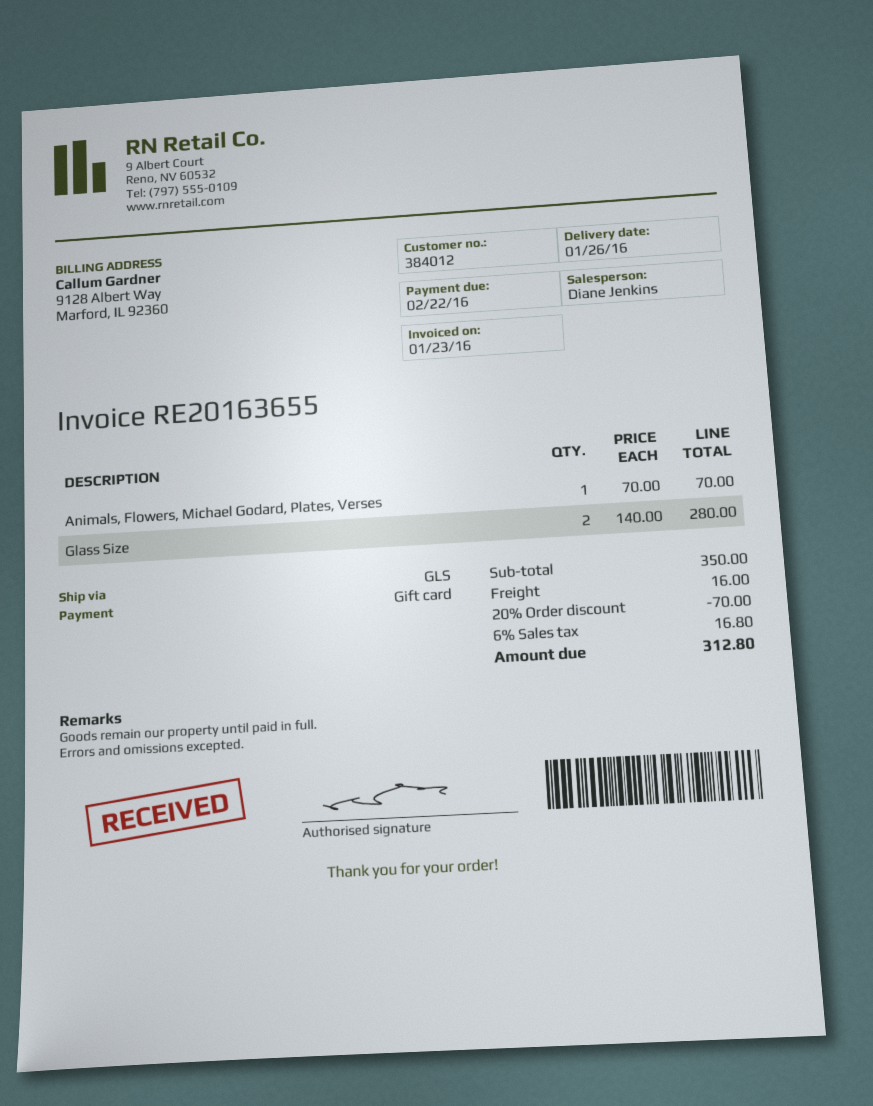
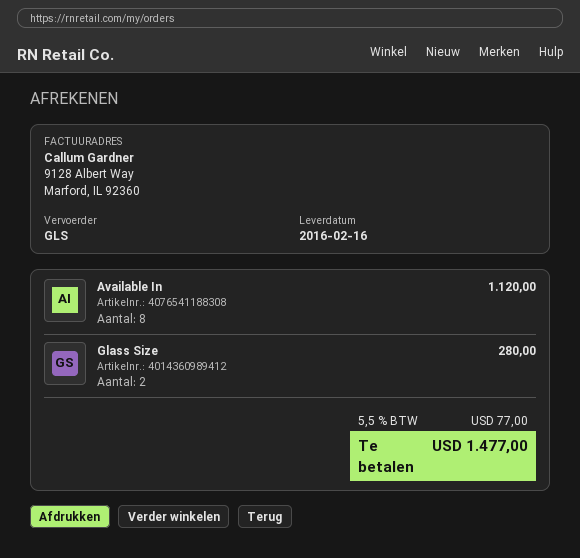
delivery date: 2016-01-26 -> 2016-02-16
Animals, Flowers, Michael Godard, Plates, Verses: 1 for 70.00 -> none
Available In: none -> 8 for 1120.00
discount: 20% = 70.00 -> none
shipping: 16.00 -> none
tax: 6% = 16.80 -> 5.5% = 77.00
total: 312.80 -> 1477.00

